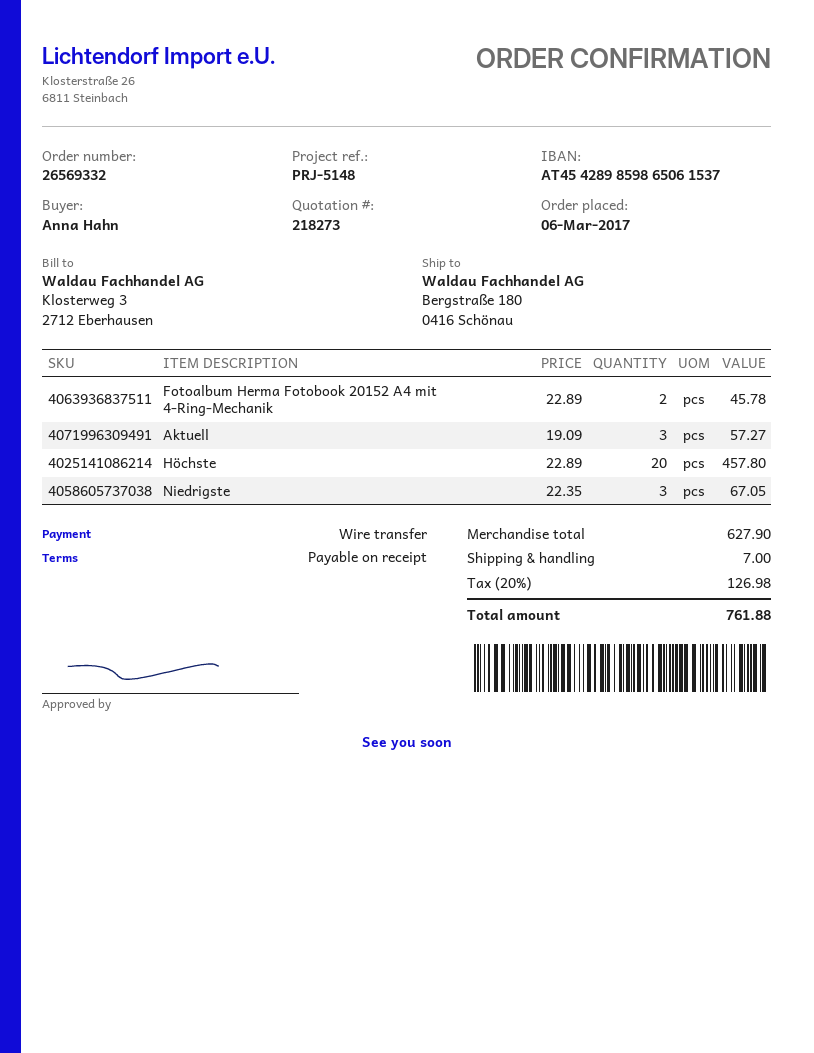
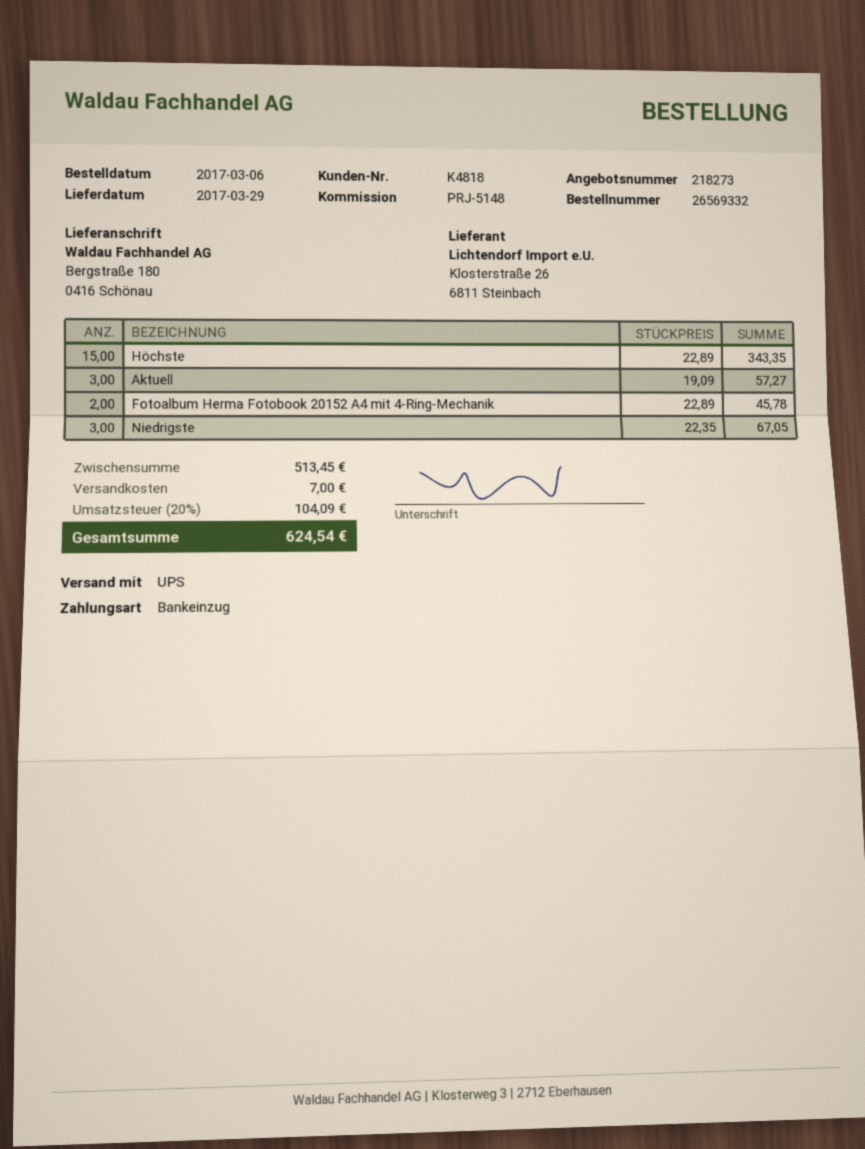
payment method: bank transfer -> direct debit
Höchste: 20 x 22.89 = 457.80 -> 15 x 22.89 = 343.35
subtotal: 627.90 -> 513.45
tax: 20% = 126.98 -> 20% = 104.09
total: 761.88 -> 624.54

